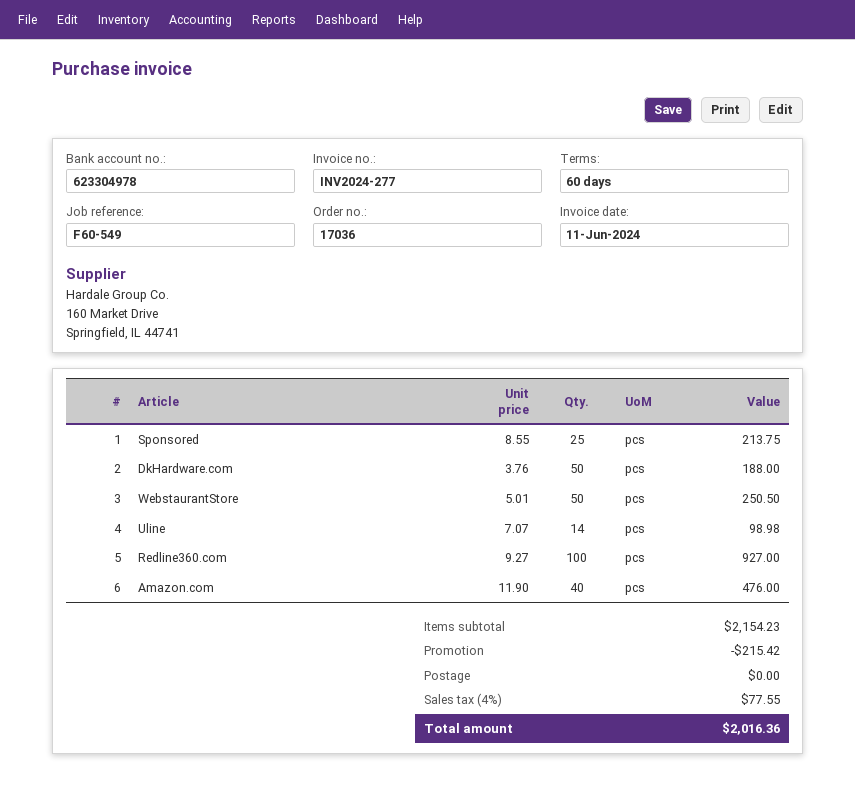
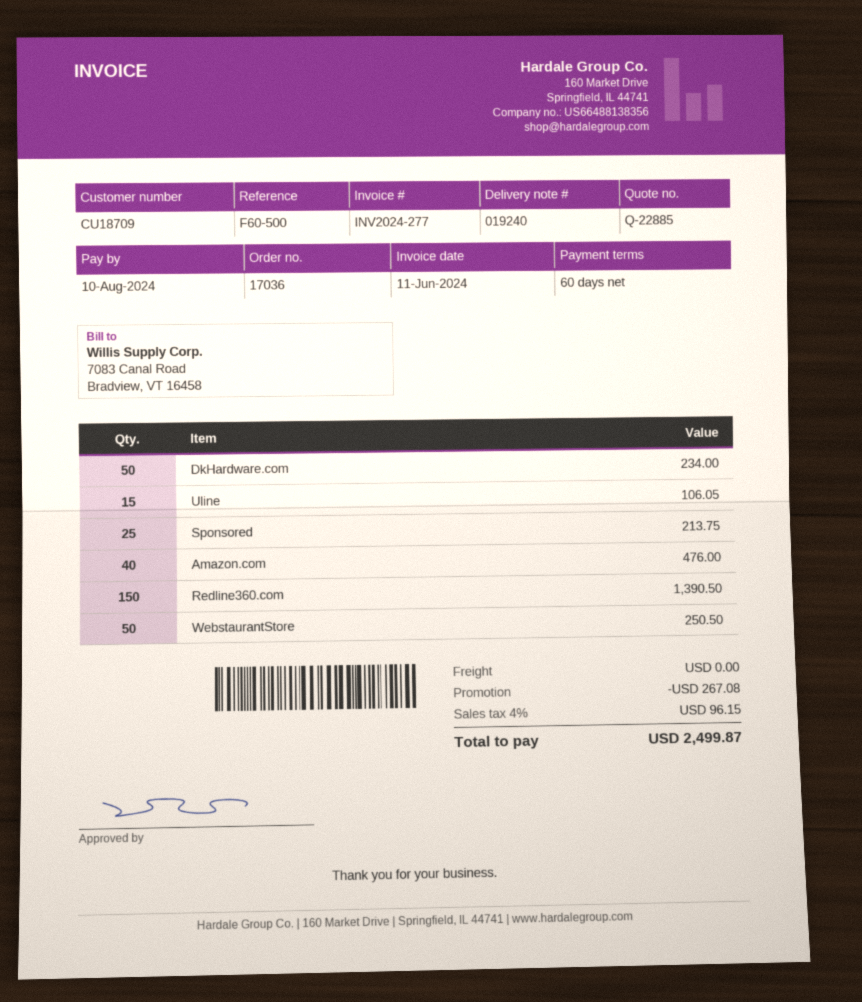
reference: F60-549 -> F60-500
DkHardware.com: 50 for 188.00 -> 50 for 234.00
Uline: 14 for 98.98 -> 15 for 106.05
Redline360.com: 100 for 927.00 -> 150 for 1390.50
discount: 215.42 -> 267.08
tax: 4% = 77.55 -> 4% = 96.15
total: 2016.36 -> 2499.87

